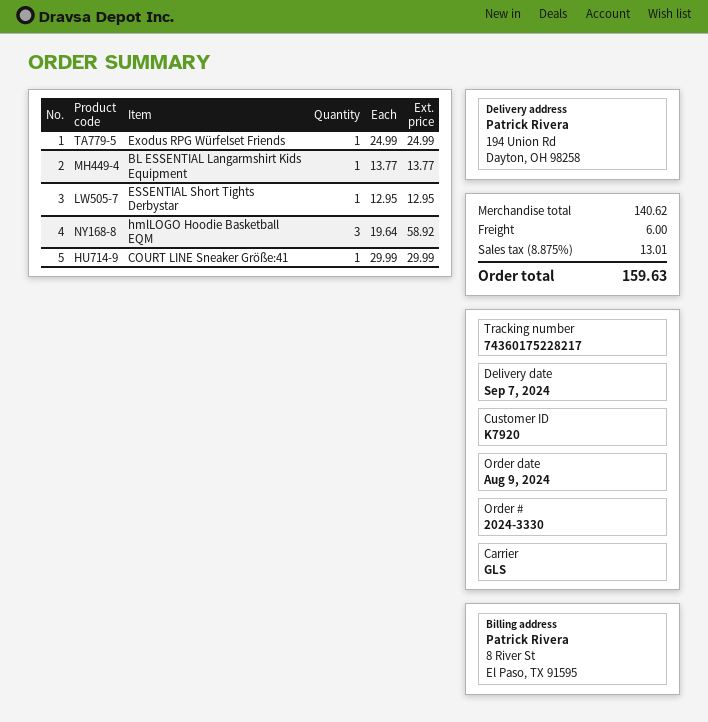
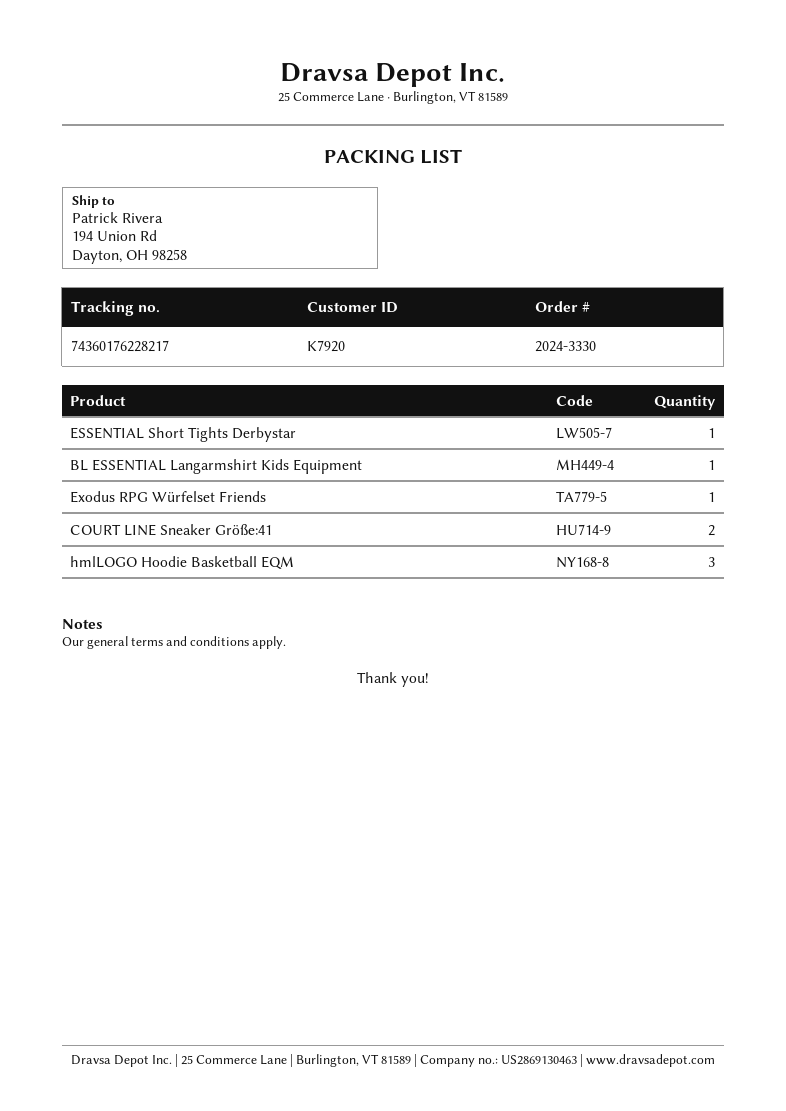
tracking number: 74360175228217 -> 74360176228217
COURT LINE Sneaker Größe:41: 1 -> 2

